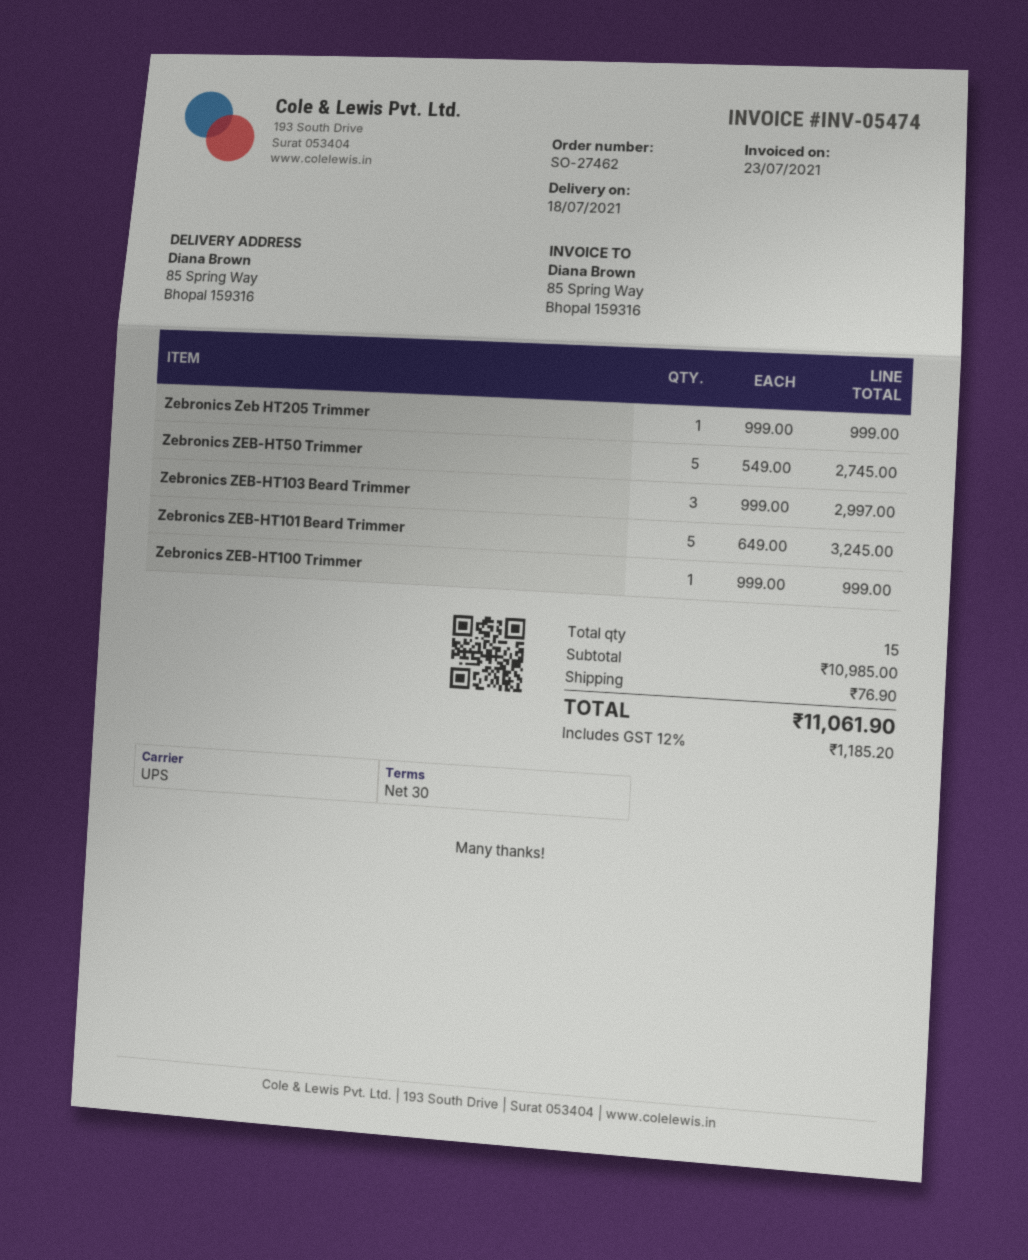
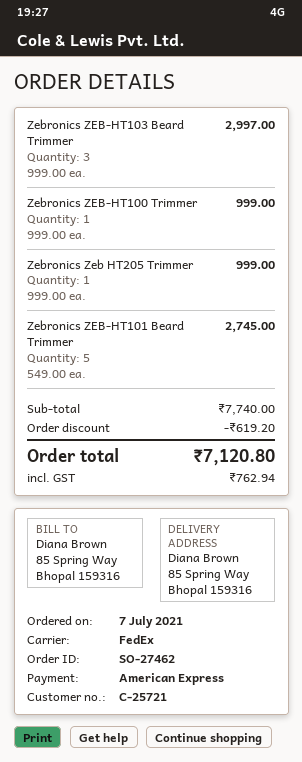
shipping method: UPS -> FedEx
Zebronics ZEB-HT50 Trimmer: 5 x 549.00 = 2745.00 -> none
Zebronics ZEB-HT101 Beard Trimmer: 5 x 649.00 = 3245.00 -> 5 x 549.00 = 2745.00
subtotal: 10985.00 -> 7740.00
discount: none -> 619.20
shipping: 76.90 -> none
tax: 1185.20 -> 762.94
total: 11061.90 -> 7120.80

